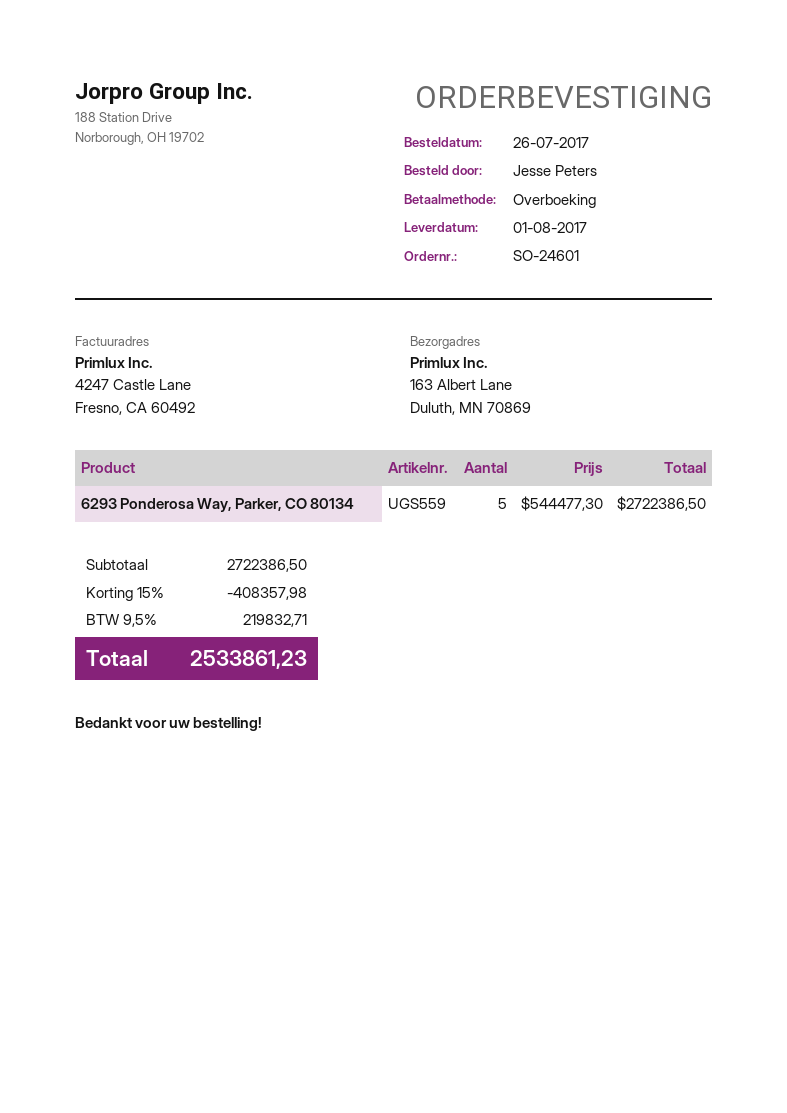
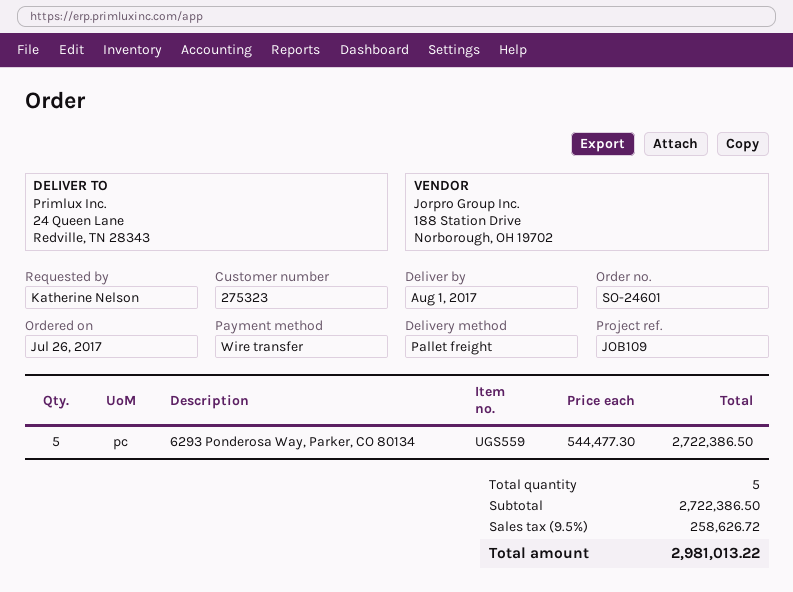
ordered by: Jesse Peters -> Katherine Nelson
ship to: 163 Albert Lane, Duluth, MN 70869 -> 24 Queen Lane, Redville, TN 28343
discount: 15% = 408357.98 -> none
tax: 9.5% = 219832.71 -> 9.5% = 258626.72
total: 2533861.23 -> 2981013.22

